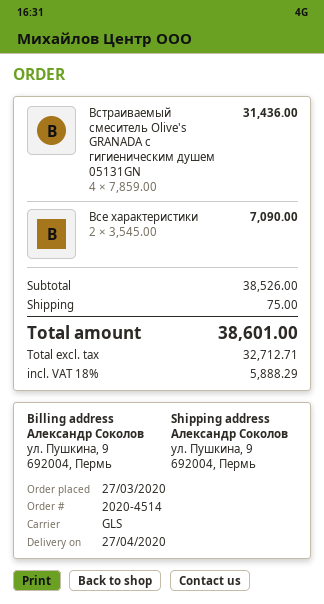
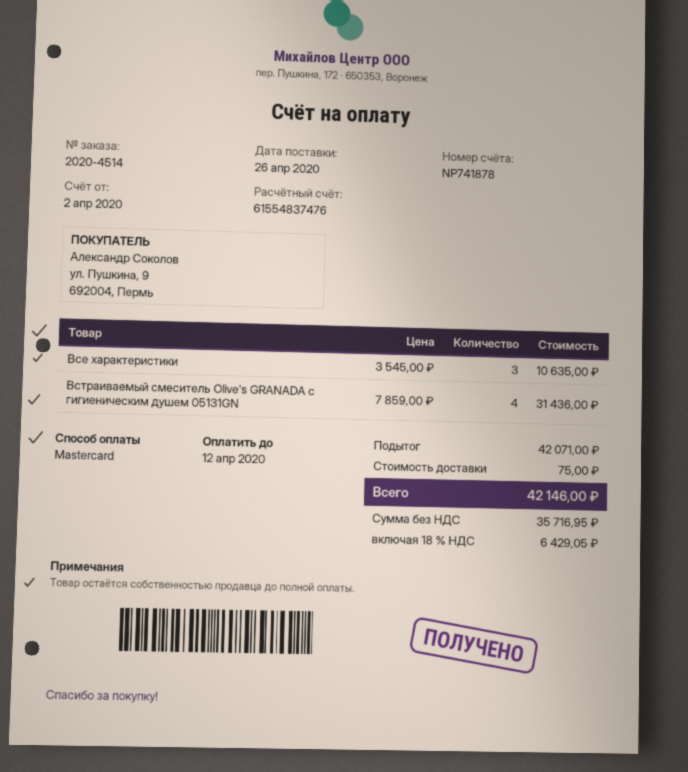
delivery date: 2020-04-27 -> 2020-04-26
Все характеристики: 2 x 3545.00 = 7090.00 -> 3 x 3545.00 = 10635.00
subtotal: 38526.00 -> 42071.00
net: 32712.71 -> 35716.95
tax: 18% = 5888.29 -> 18% = 6429.05
total: 38601.00 -> 42146.00

